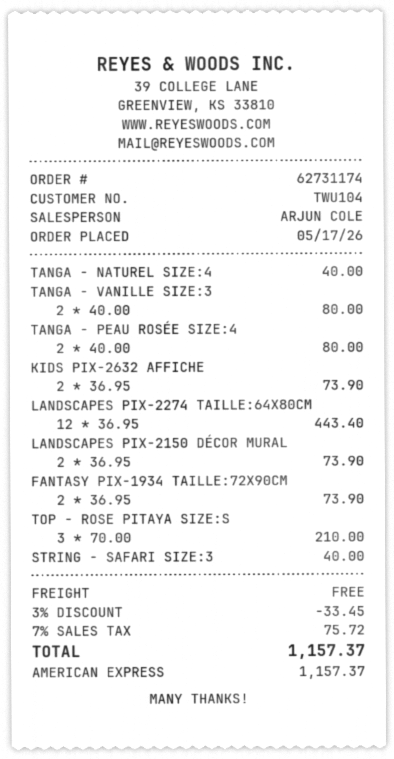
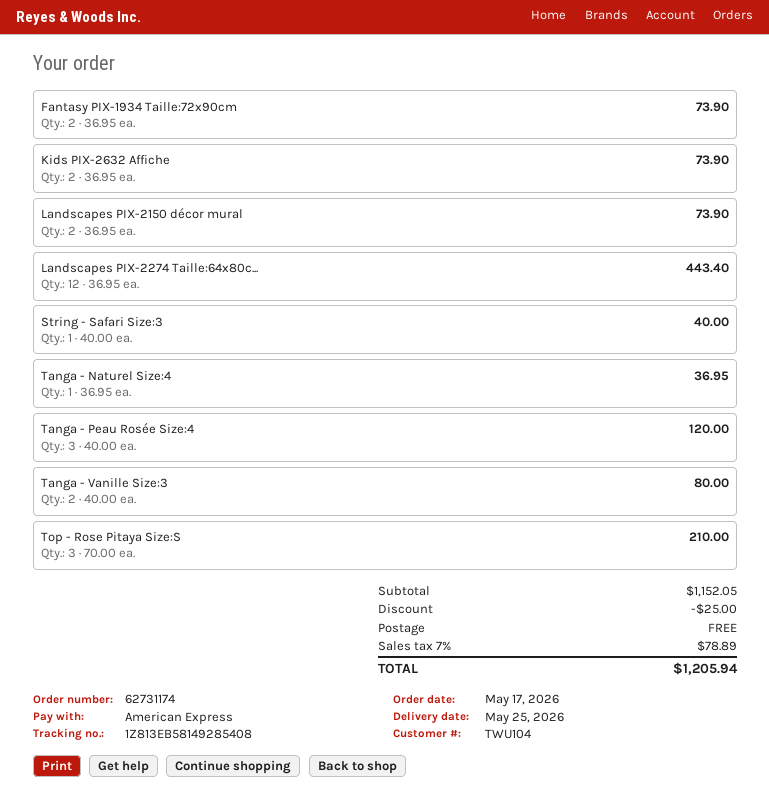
TANGA - NATUREL SIZE:4: 1 x 40.00 = 40.00 -> 1 x 36.95 = 36.95
TANGA - PEAU ROSÉE SIZE:4: 2 x 40.00 = 80.00 -> 3 x 40.00 = 120.00
discount: 33.45 -> 25.00
tax: 7% = 75.72 -> 7% = 78.89
total: 1157.37 -> 1205.94

